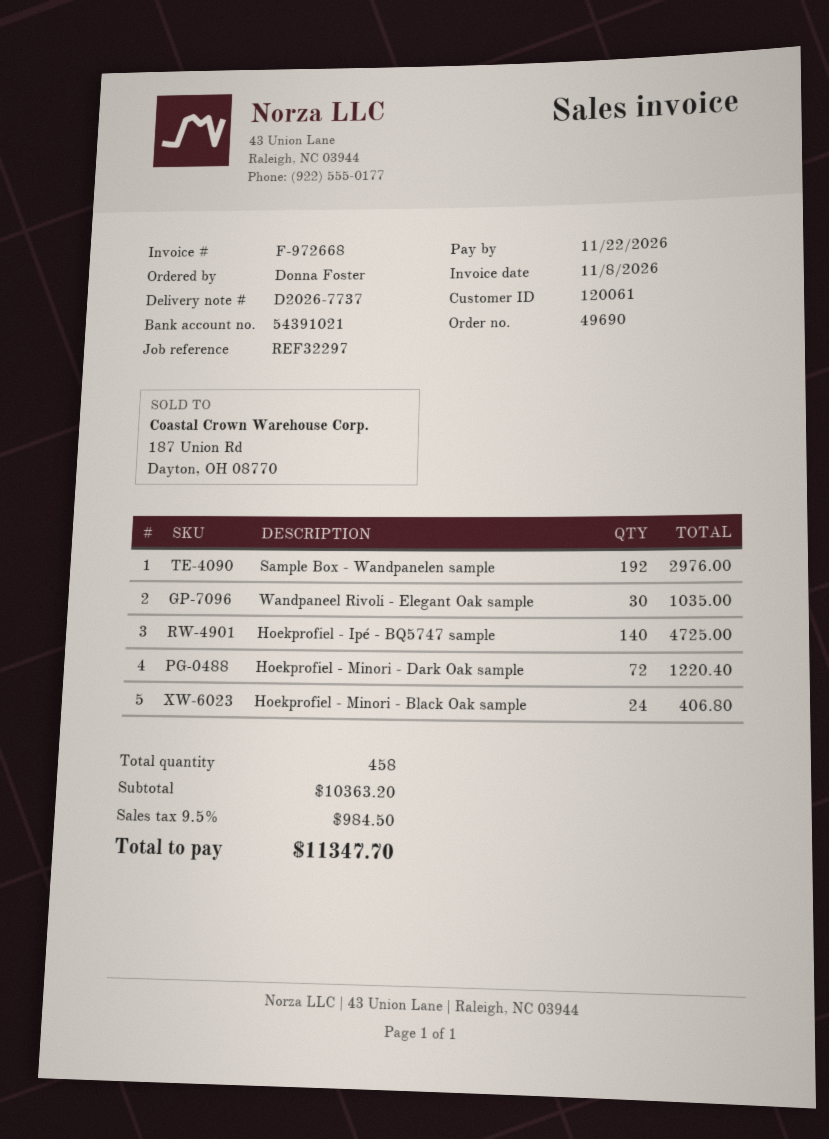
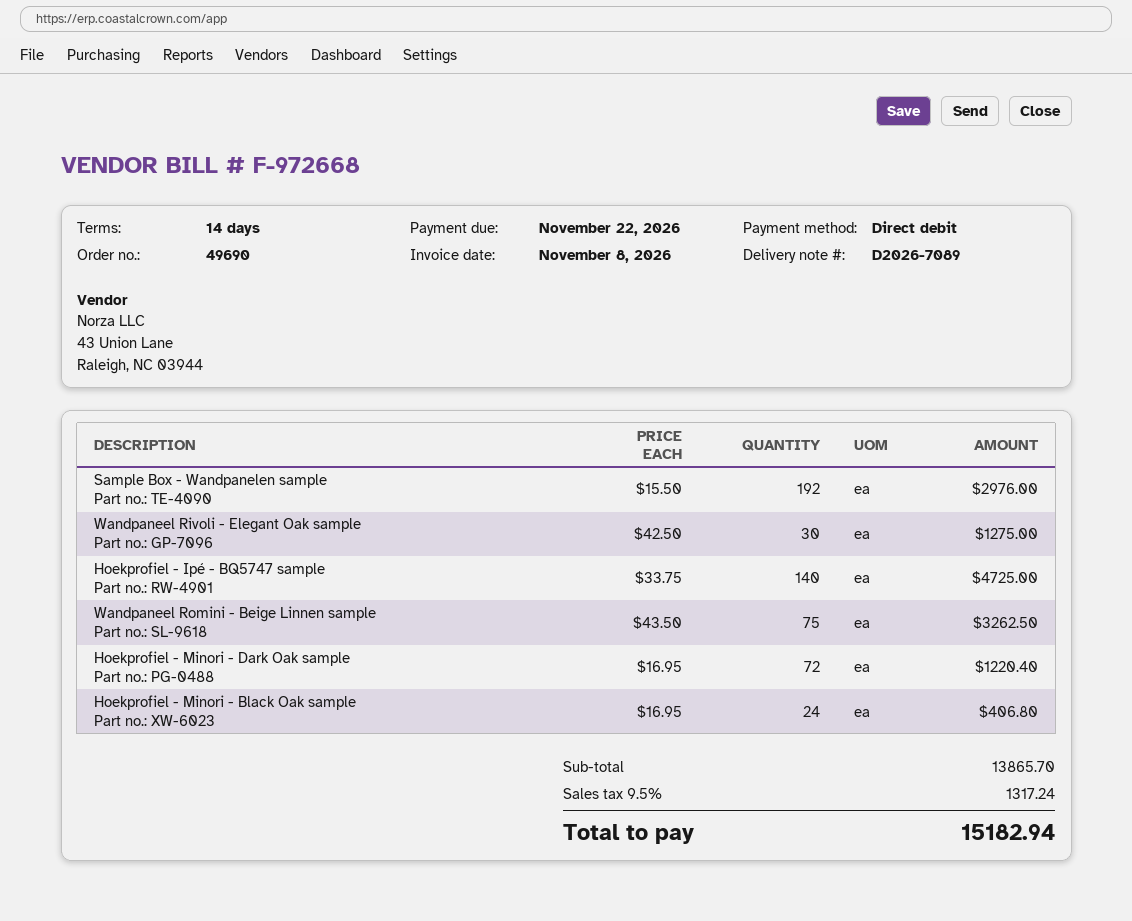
delivery note number: D2026-7737 -> D2026-7089
Wandpaneel Rivoli - Elegant Oak sample: 30 for 1035.00 -> 30 for 1275.00
Wandpaneel Romini - Beige Linnen sample: none -> 75 for 3262.50
subtotal: 10363.20 -> 13865.70
tax: 9.5% = 984.50 -> 9.5% = 1317.24
total: 11347.70 -> 15182.94

